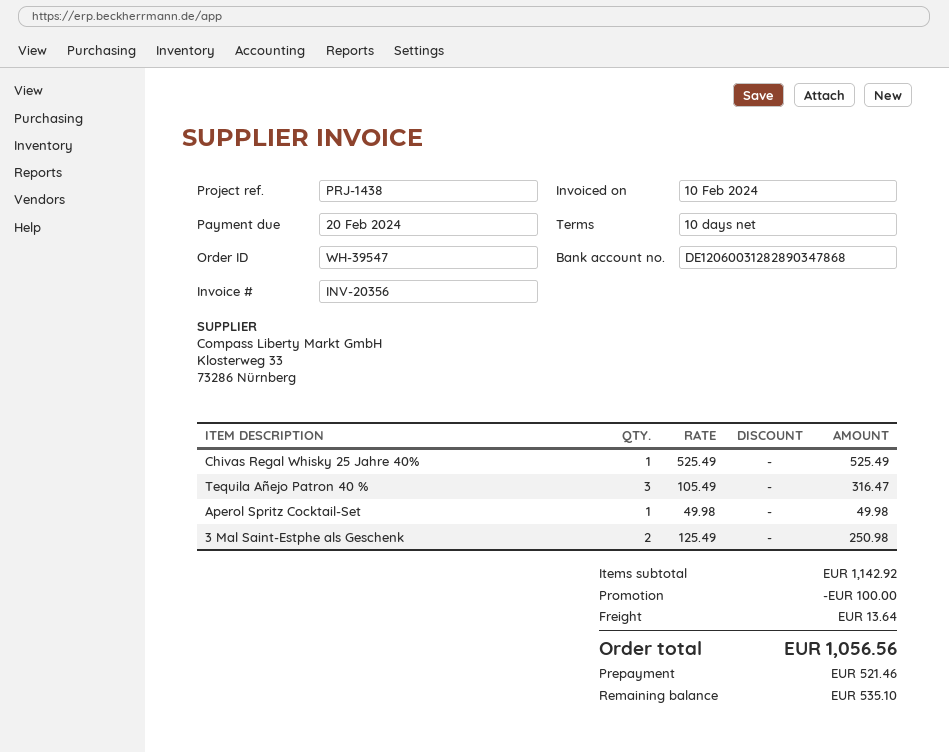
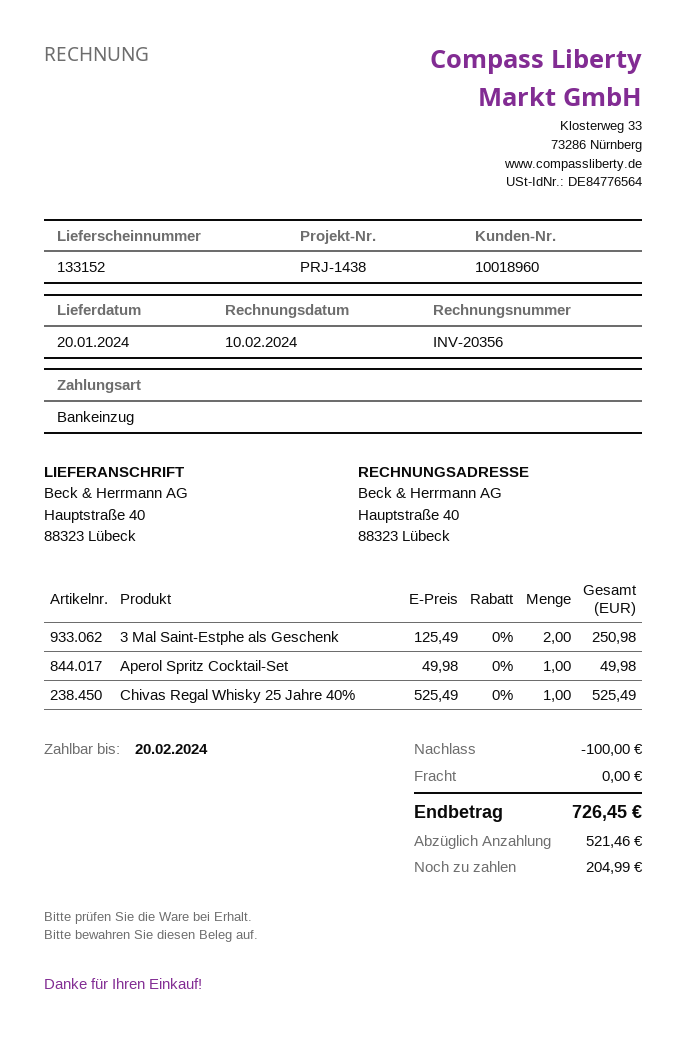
Tequila Añejo Patron 40 %: 3 x 105.49 = 316.47 -> none
shipping: 13.64 -> 0.00
total: 1056.56 -> 726.45
balance: 535.10 -> 204.99

